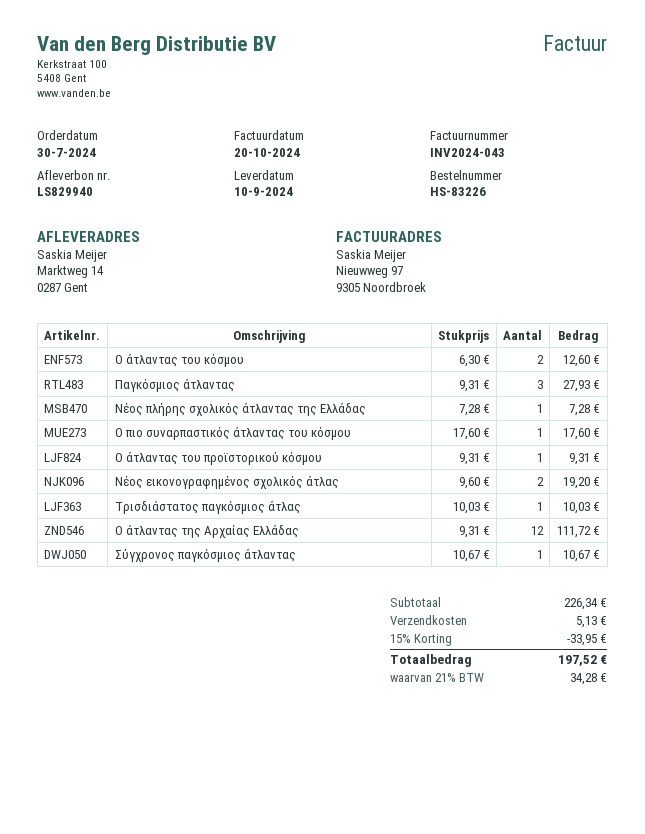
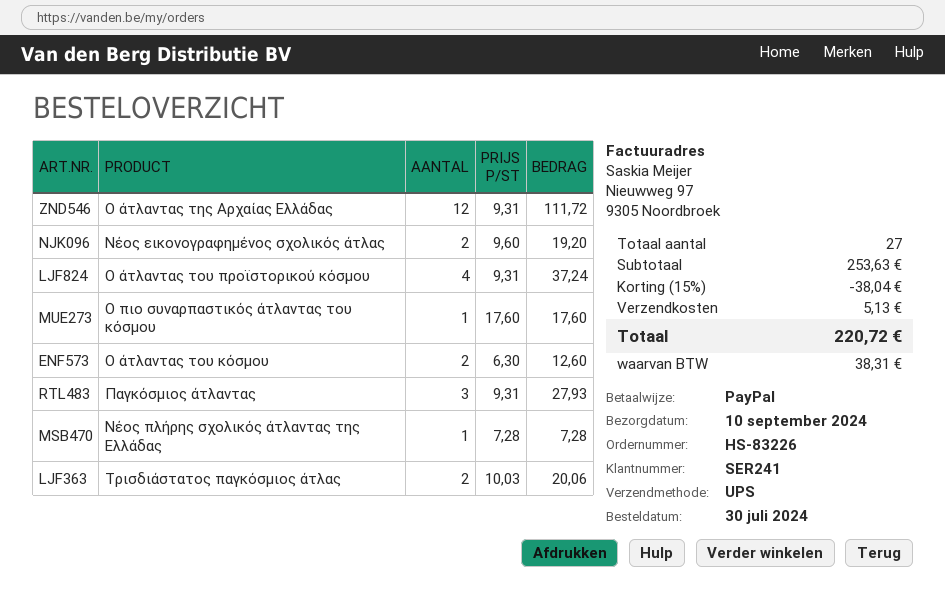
Ο άτλαντας του προϊστορικού κόσμου: 1 x 9.31 = 9.31 -> 4 x 9.31 = 37.24
Τρισδιάστατος παγκόσμιος άτλας: 1 x 10.03 = 10.03 -> 2 x 10.03 = 20.06
Σύγχρονος παγκόσμιος άτλαντας: 1 x 10.67 = 10.67 -> none
subtotal: 226.34 -> 253.63
discount: 15% = 33.95 -> 15% = 38.04
tax: 34.28 -> 38.31
total: 197.52 -> 220.72

